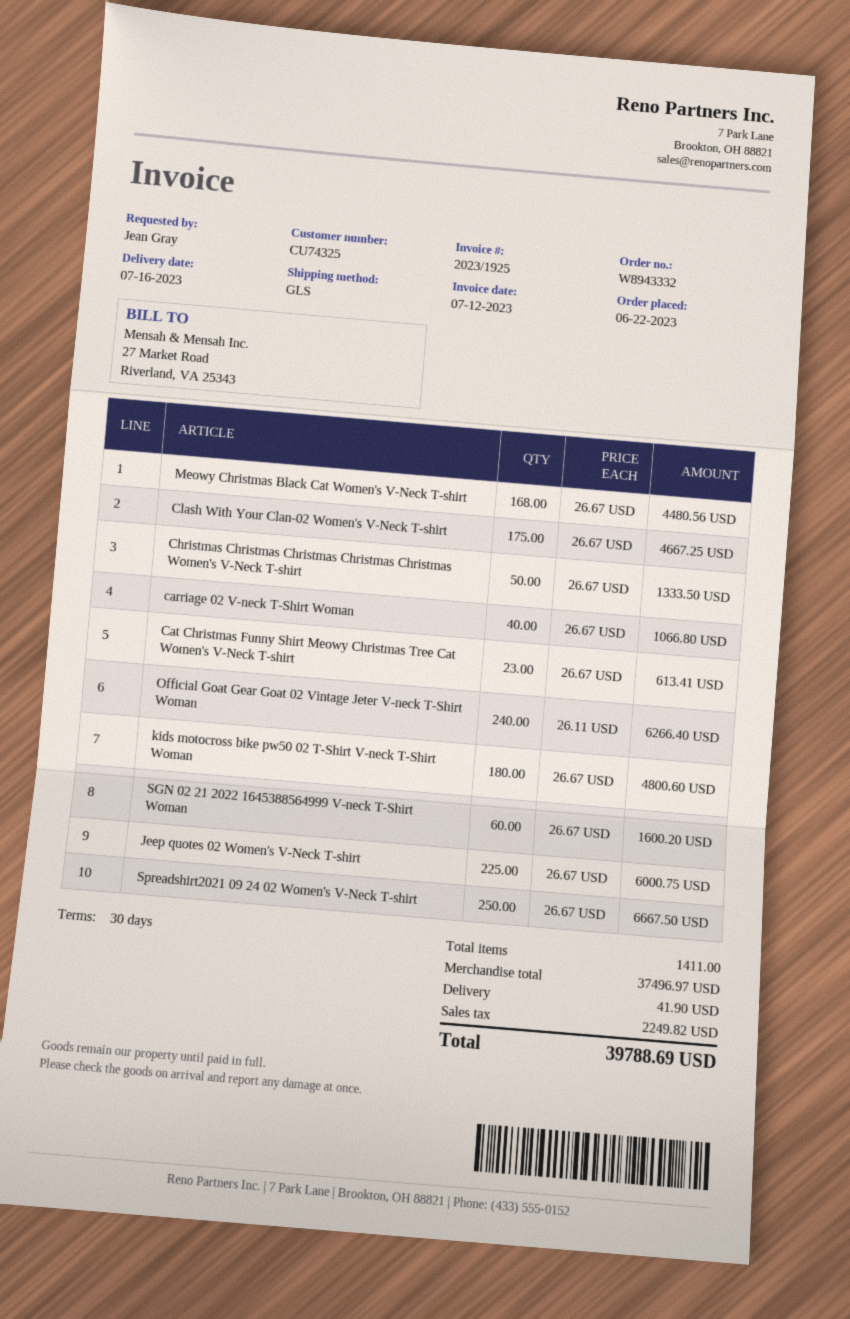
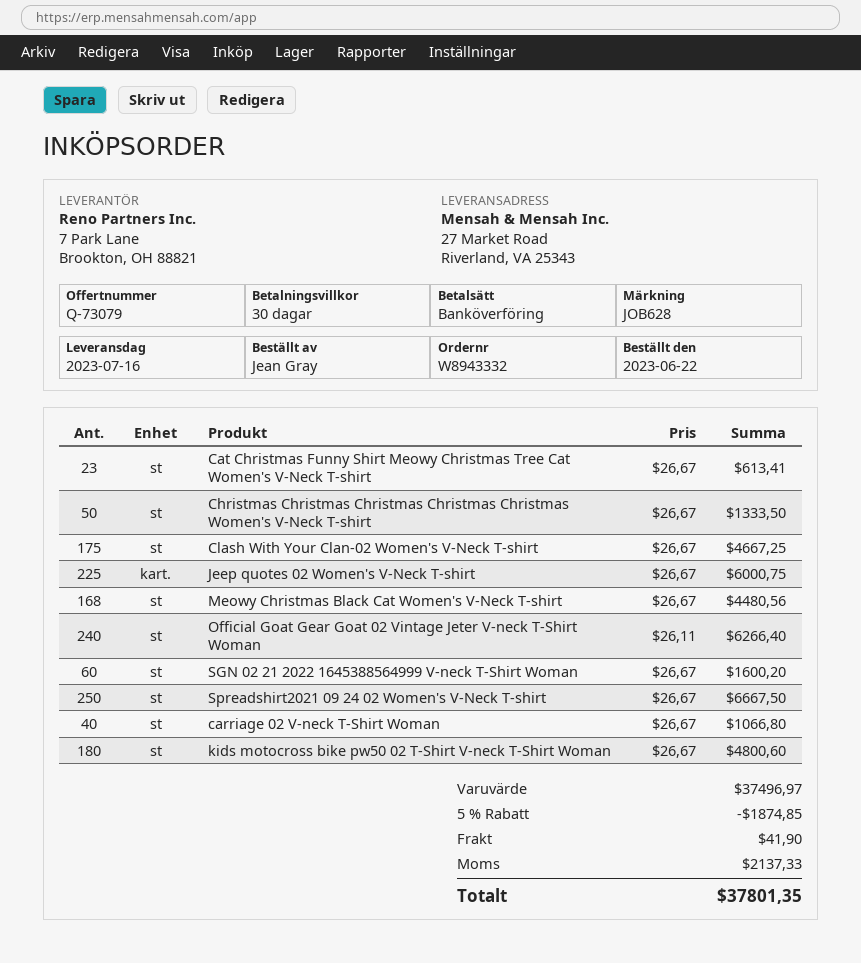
discount: none -> 5% = 1874.85
tax: 2249.82 -> 2137.33
total: 39788.69 -> 37801.35

